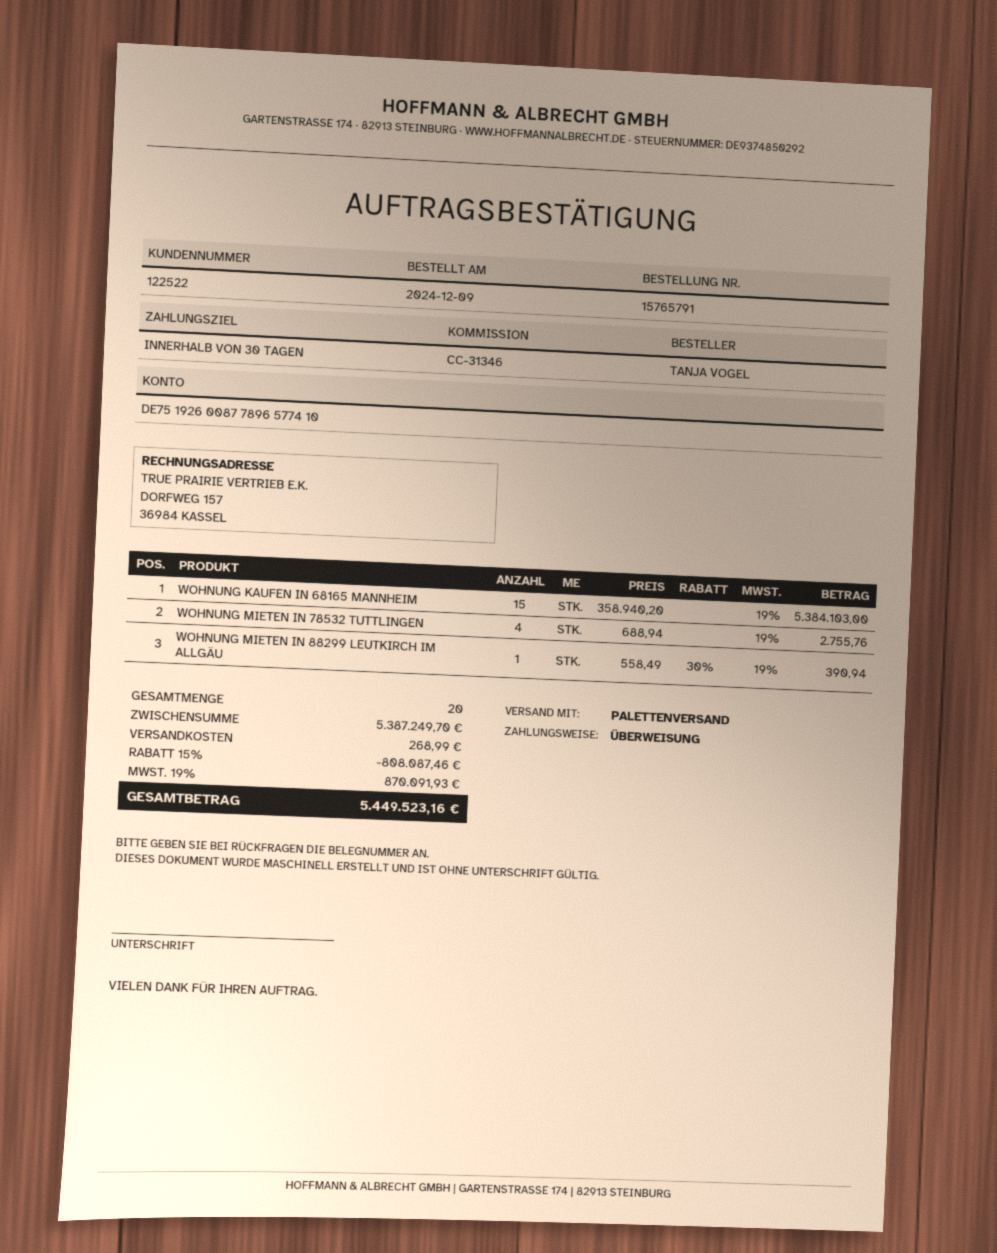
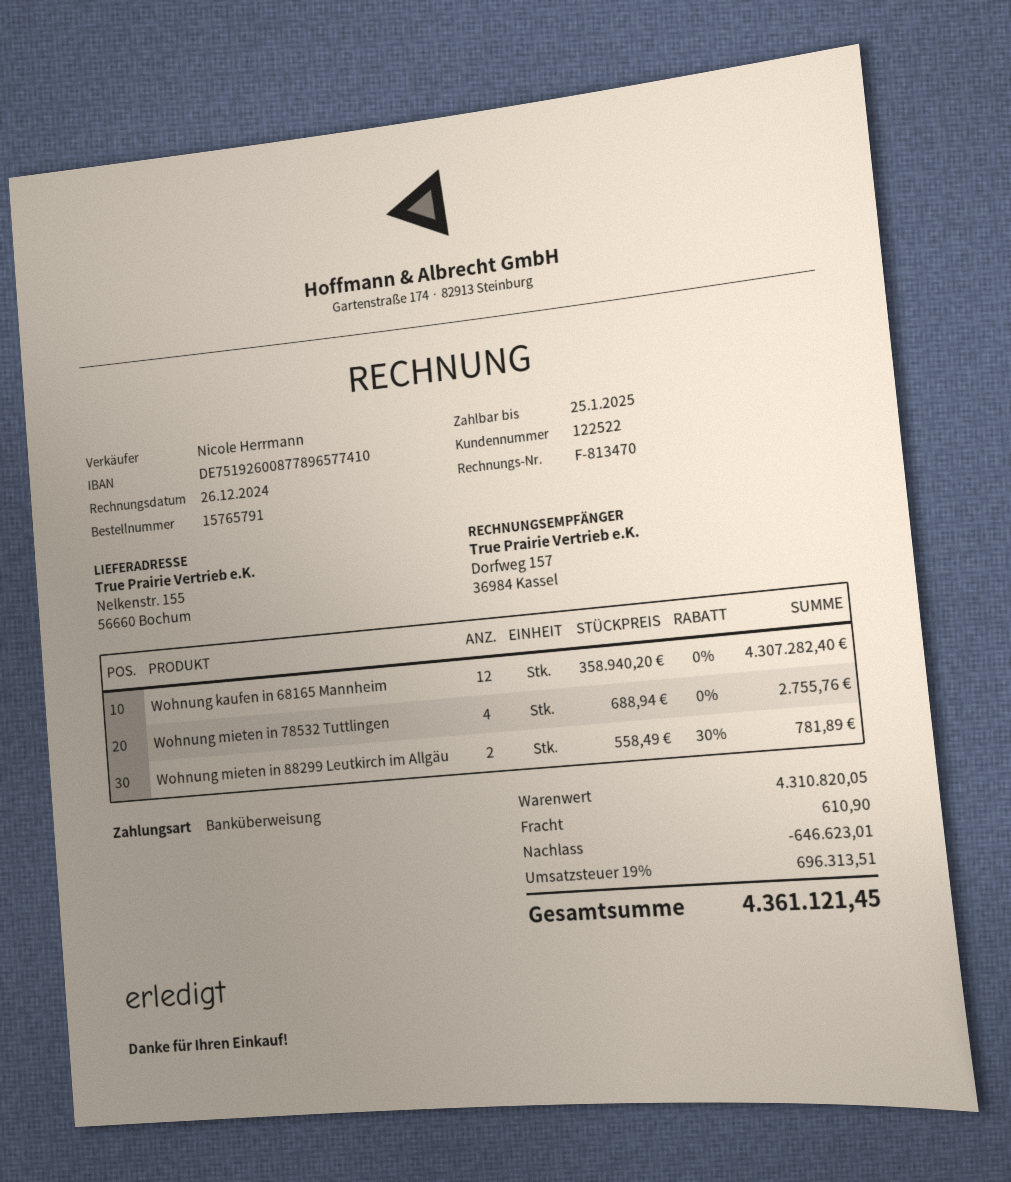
WOHNUNG KAUFEN IN 68165 MANNHEIM: 15 x 358940.20 = 5384103.00 -> 12 x 358940.20 = 4307282.40
WOHNUNG MIETEN IN 88299 LEUTKIRCH IM ALLGÄU: 1 x 558.49 - 30% = 390.94 -> 2 x 558.49 - 30% = 781.89
subtotal: 5387249.70 -> 4310820.05
discount: 808087.46 -> 646623.01
shipping: 268.99 -> 610.90
tax: 19% = 870091.93 -> 19% = 696313.51
total: 5449523.16 -> 4361121.45

